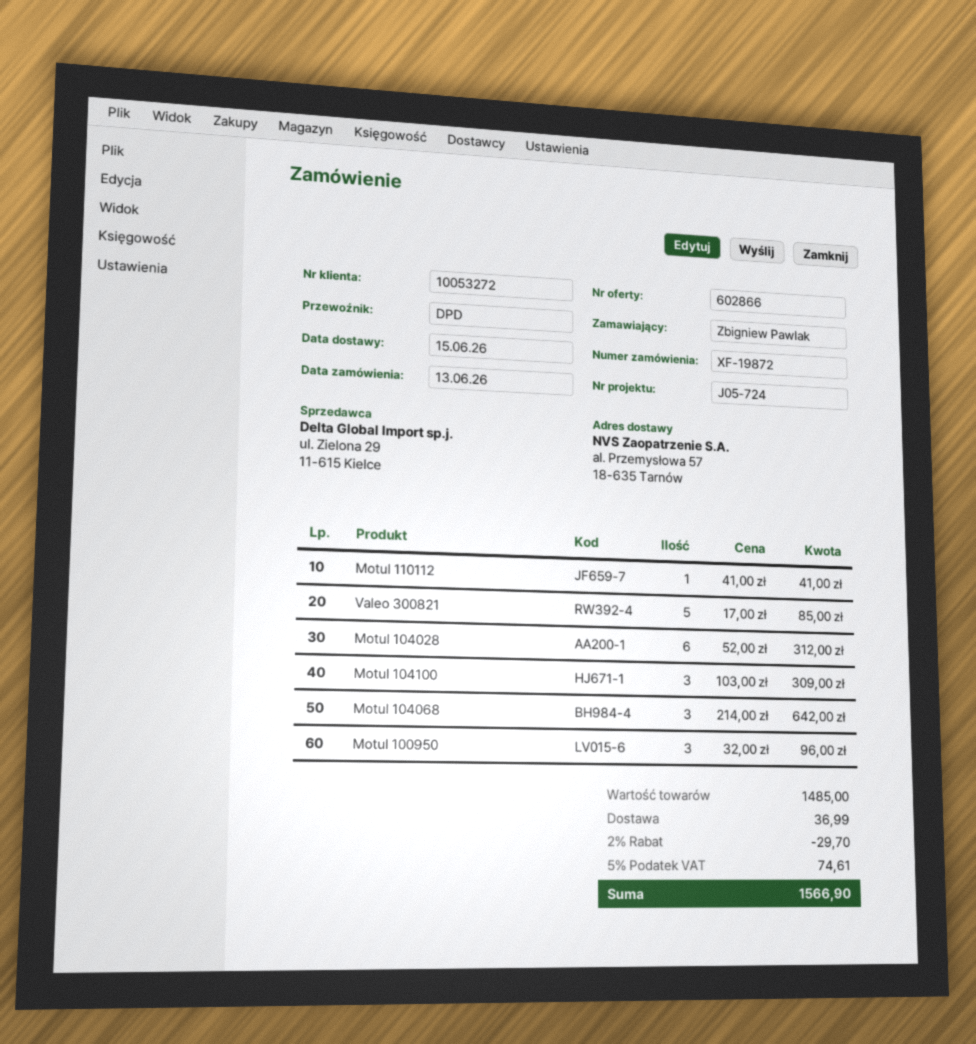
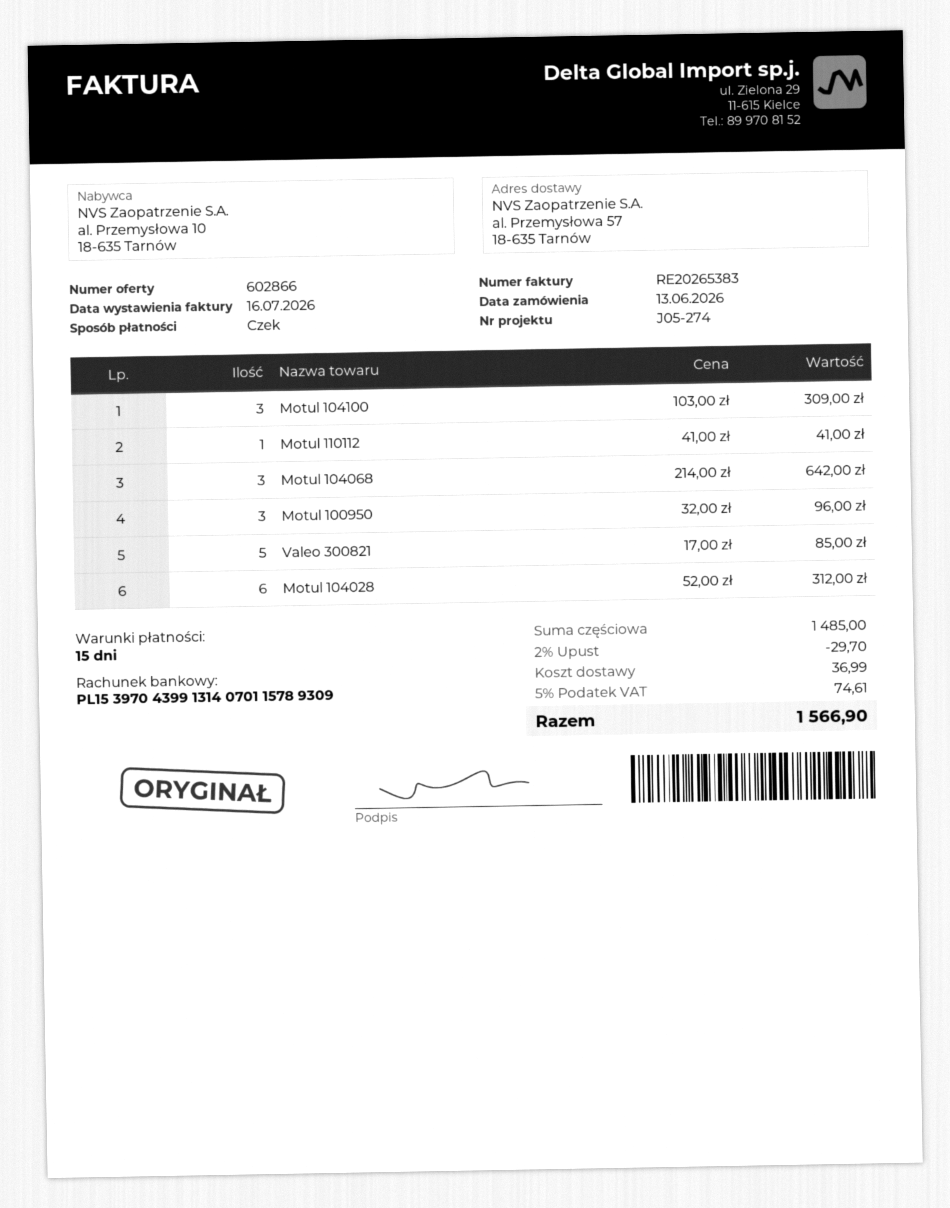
reference: J05-724 -> J05-274

